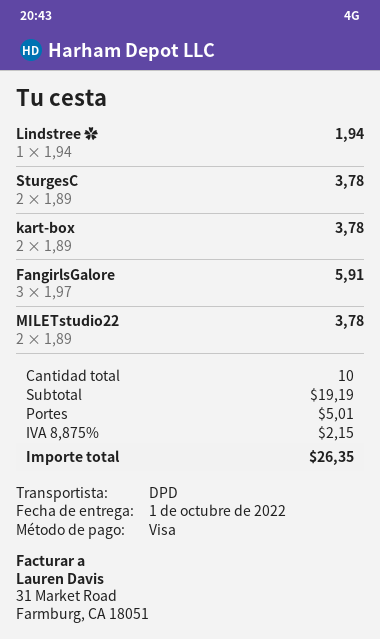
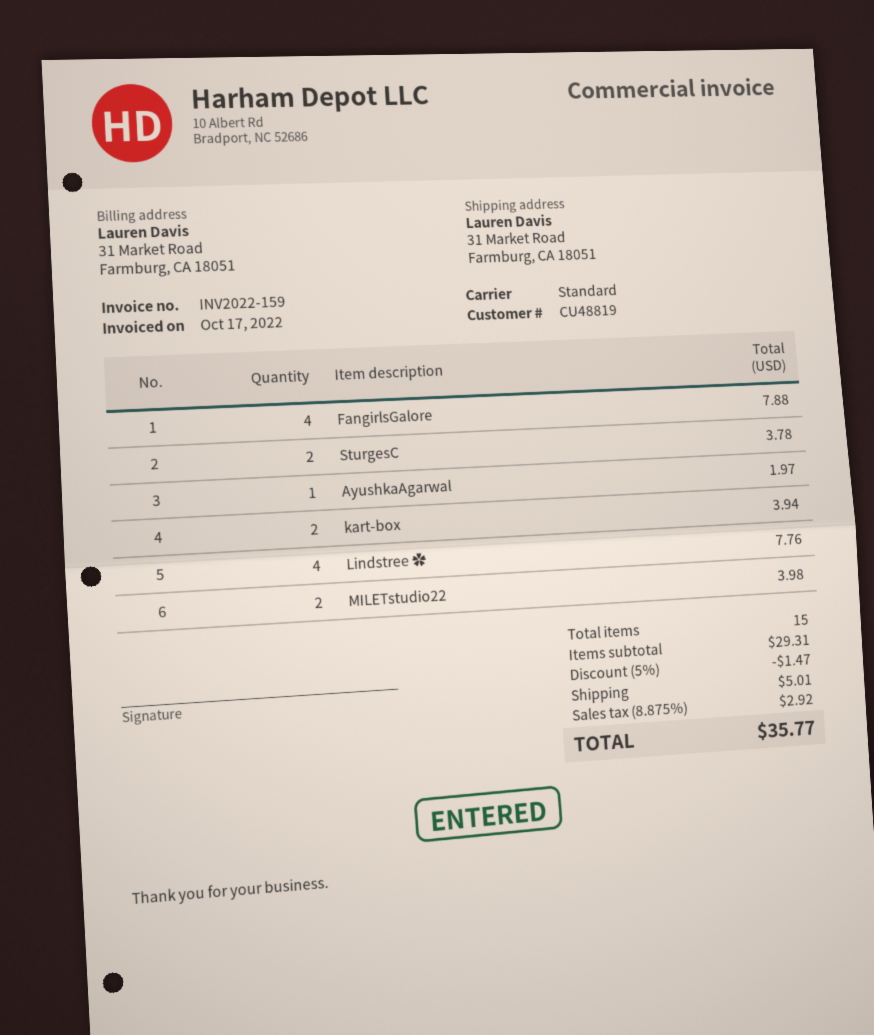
shipping method: DPD -> standard
Lindstree ✿: 1 for 1.94 -> 4 for 7.76
kart-box: 2 for 3.78 -> 2 for 3.94
FangirlsGalore: 3 for 5.91 -> 4 for 7.88
MILETstudio22: 2 for 3.78 -> 2 for 3.98
AyushkaAgarwal: none -> 1 for 1.97
total quantity: 10 -> 15
subtotal: 19.19 -> 29.31
discount: none -> 5% = 1.47
tax: 8.875% = 2.15 -> 8.875% = 2.92
total: 26.35 -> 35.77

